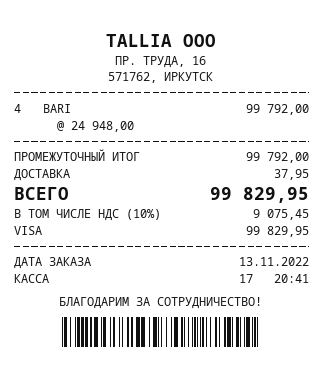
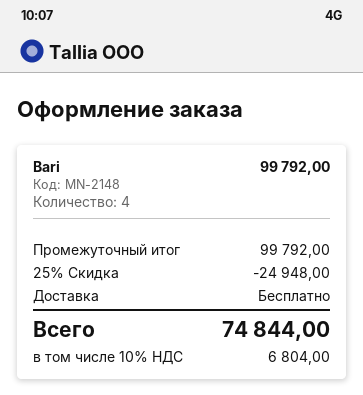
discount: none -> 25% = 24948.00
shipping: 37.95 -> 0.00
tax: 10% = 9075.45 -> 10% = 6804.00
total: 99829.95 -> 74844.00

